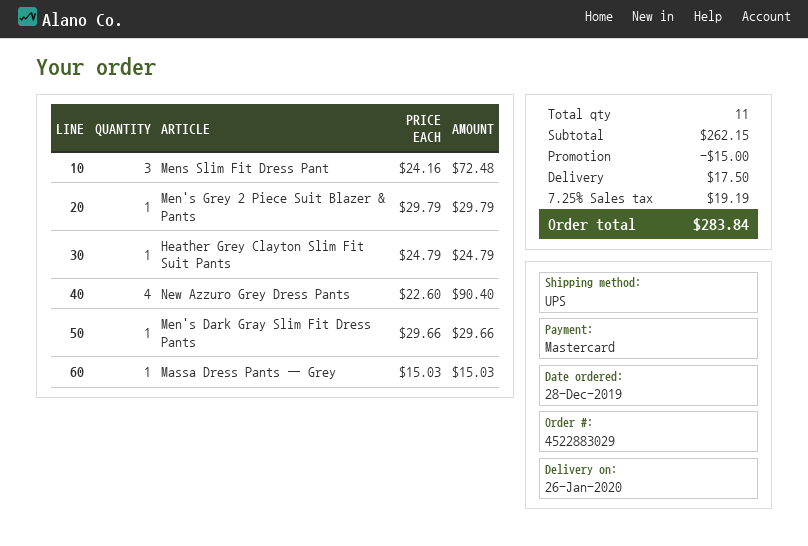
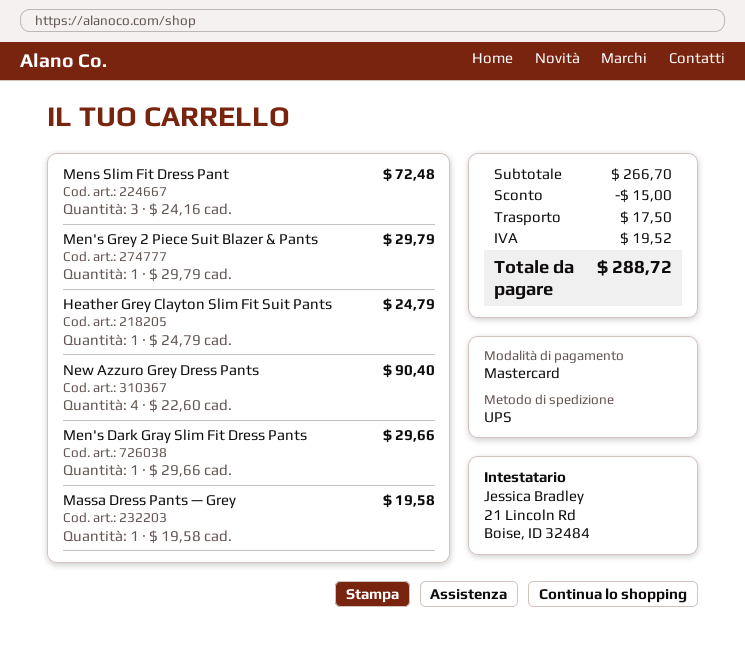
Massa Dress Pants — Grey: 1 x 15.03 = 15.03 -> 1 x 19.58 = 19.58
subtotal: 262.15 -> 266.70
tax: 19.19 -> 19.52
total: 283.84 -> 288.72

